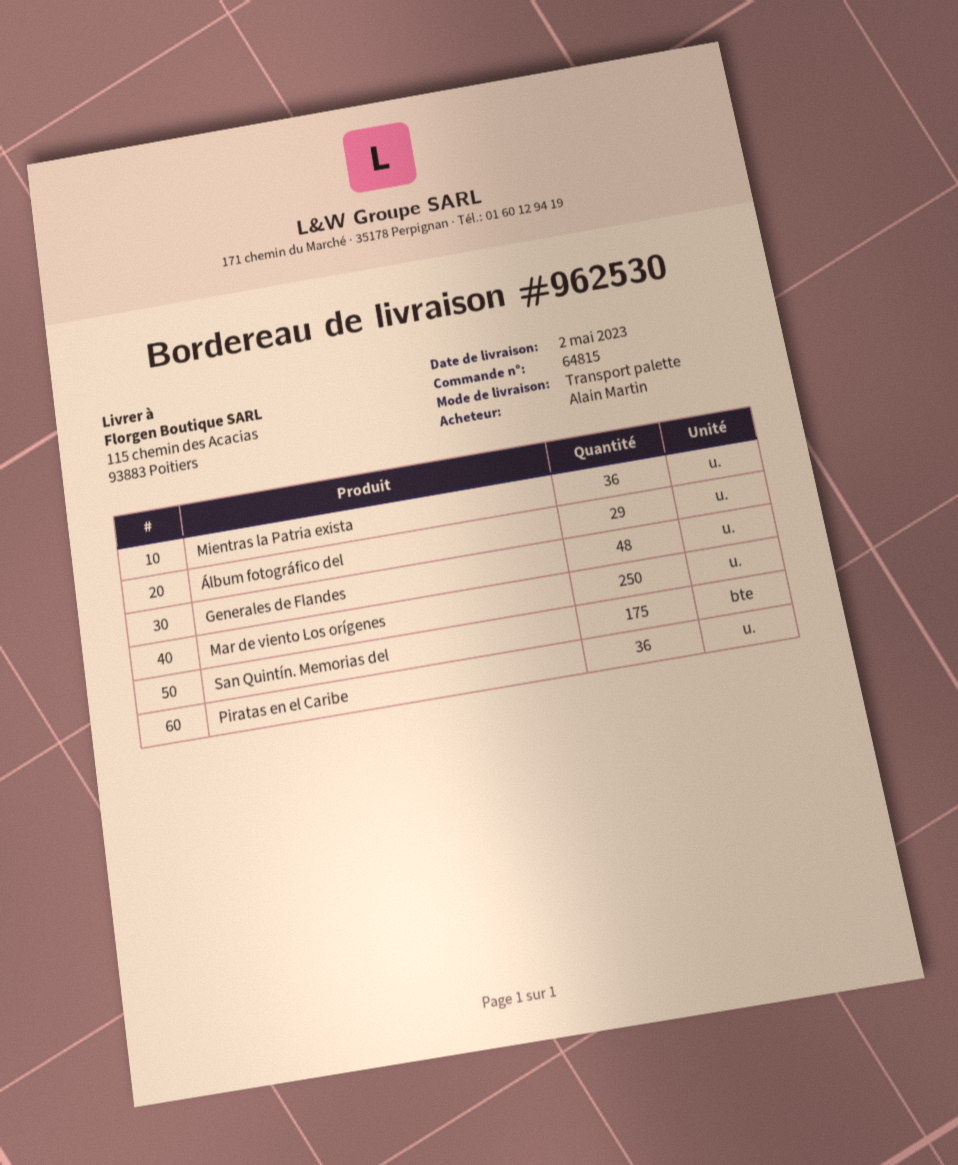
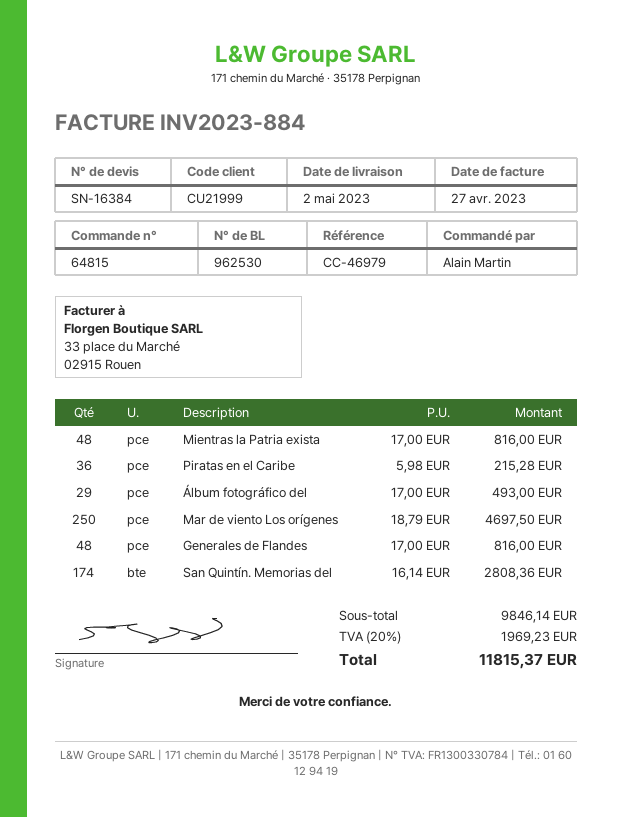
Mientras la Patria exista: 36 -> 48
San Quintín. Memorias del: 175 -> 174

